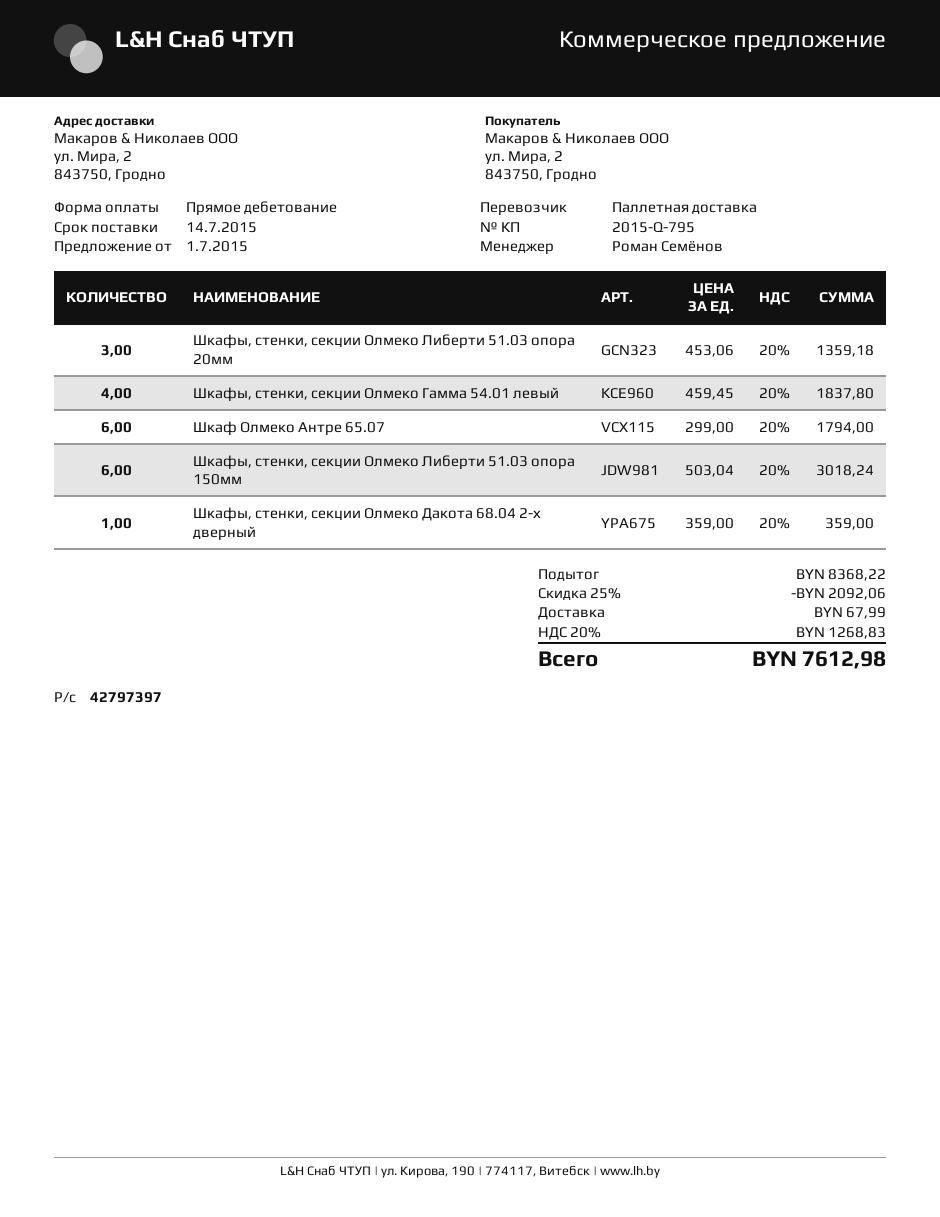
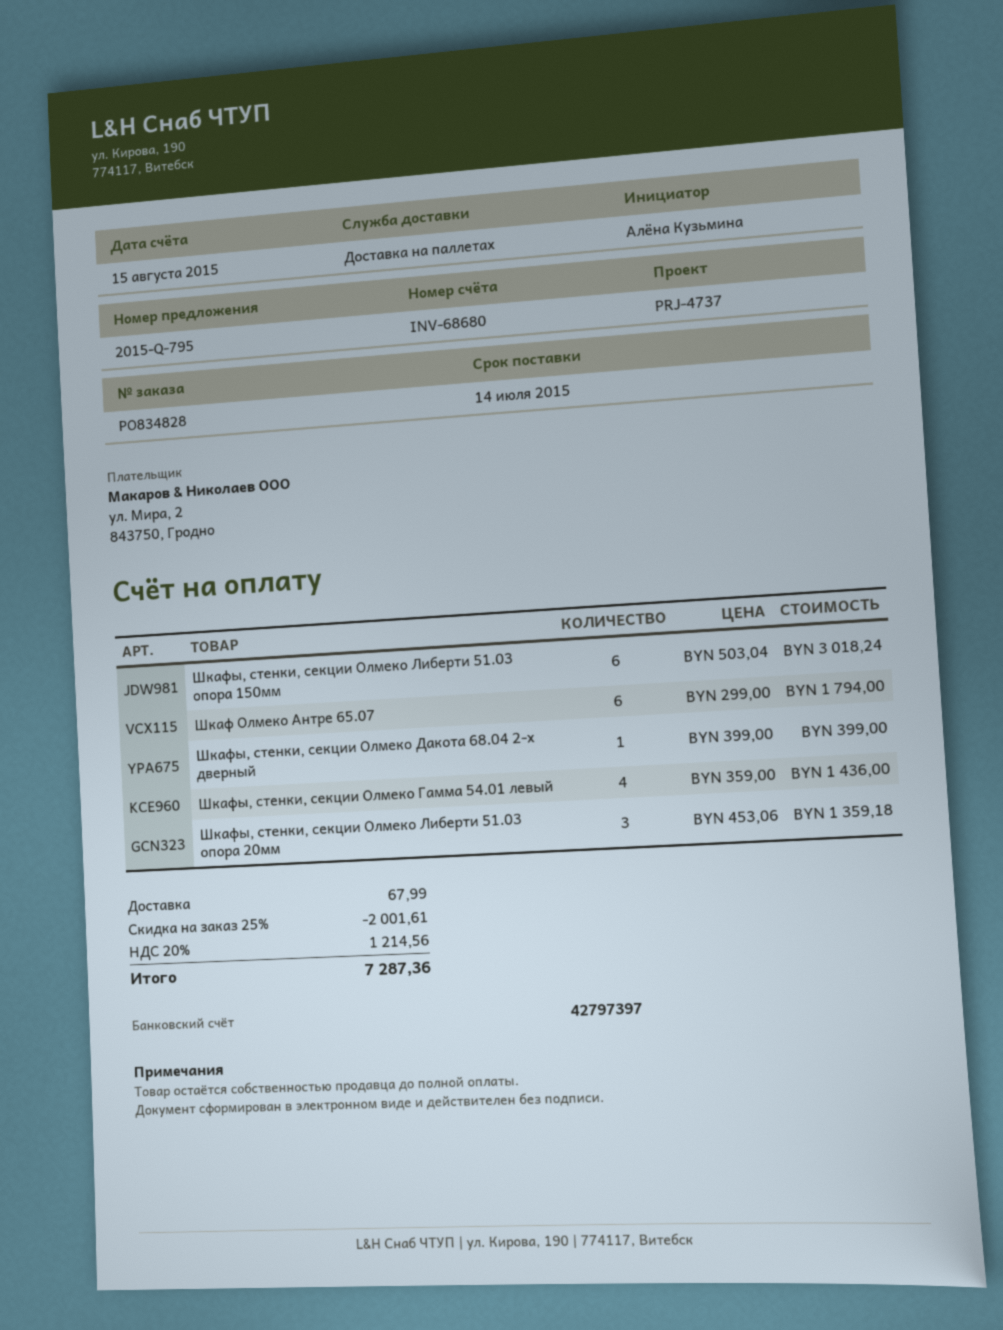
Шкафы, стенки, секции Олмеко Гамма 54.01 левый: 4 x 459.45 = 1837.80 -> 4 x 359.00 = 1436.00
Шкафы, стенки, секции Олмеко Дакота 68.04 2-х дверный: 1 x 359.00 = 359.00 -> 1 x 399.00 = 399.00
discount: 25% = 2092.06 -> 25% = 2001.61
tax: 20% = 1268.83 -> 20% = 1214.56
total: 7612.98 -> 7287.36

